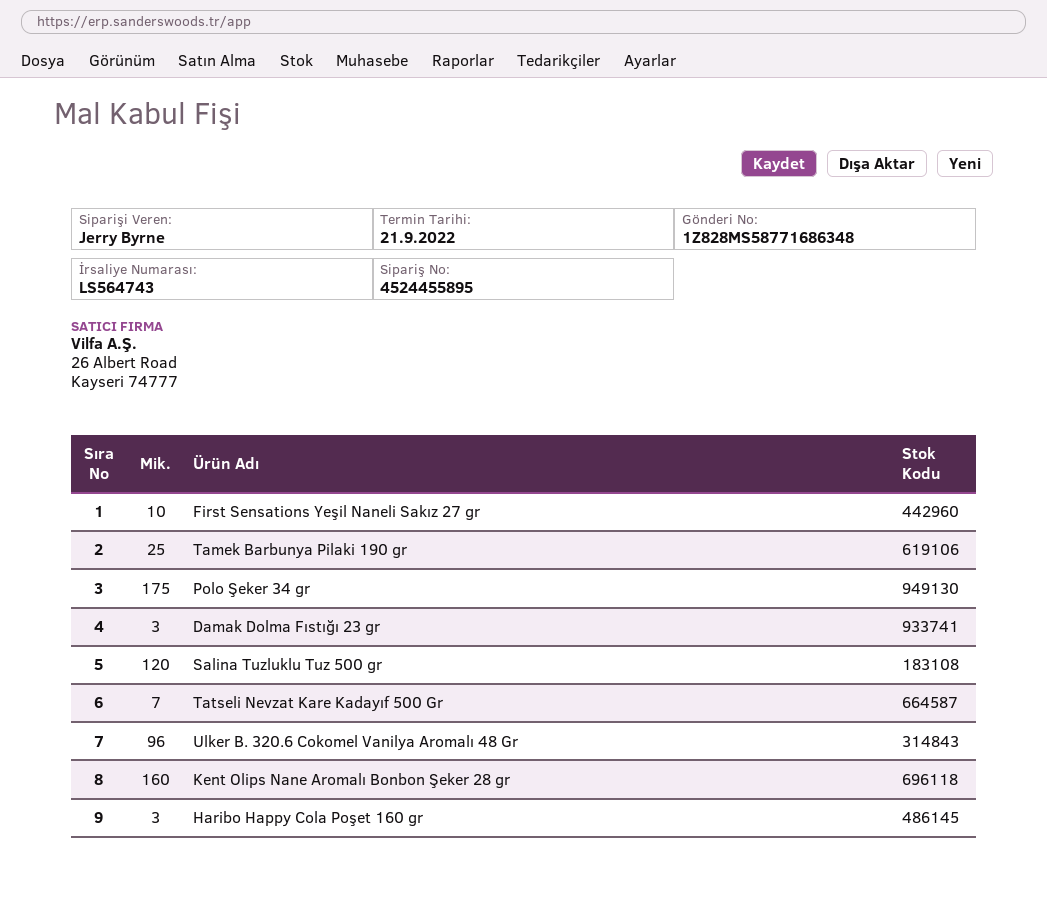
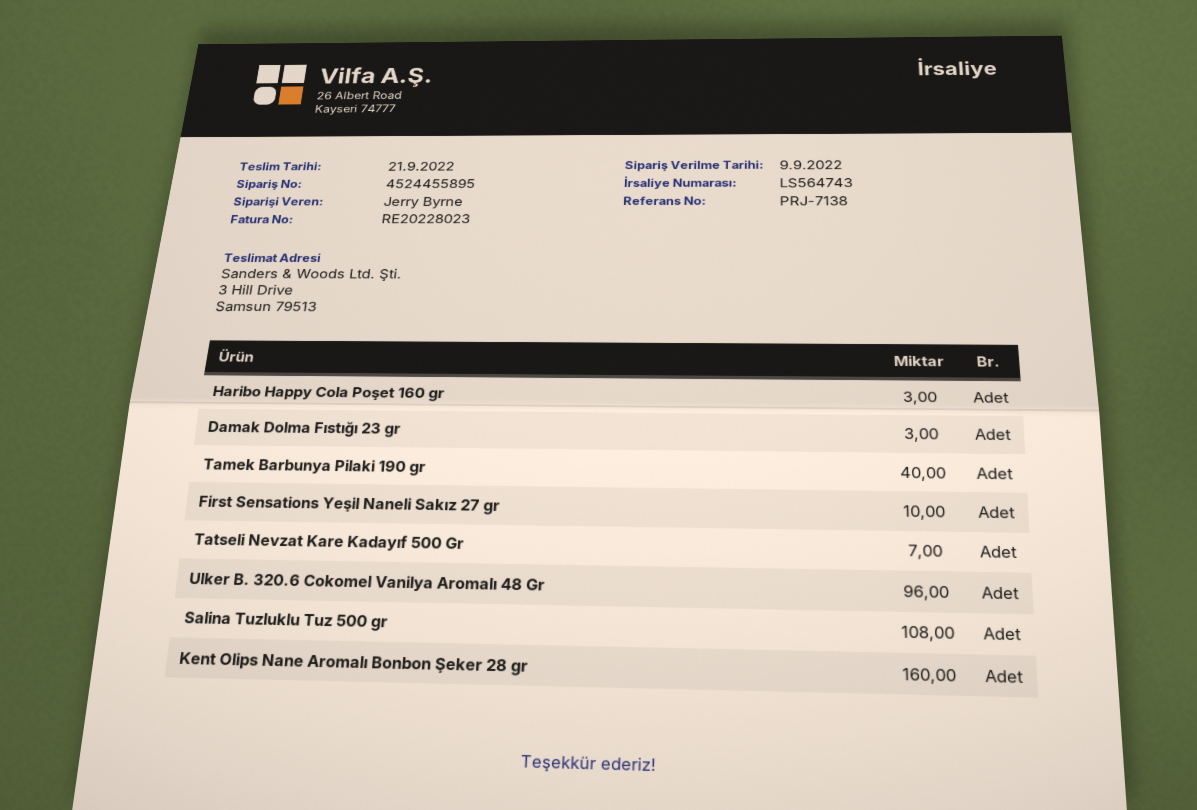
Tamek Barbunya Pilaki 190 gr: 25 -> 40
Polo Şeker 34 gr: 175 -> none
Salina Tuzluklu Tuz 500 gr: 120 -> 108

